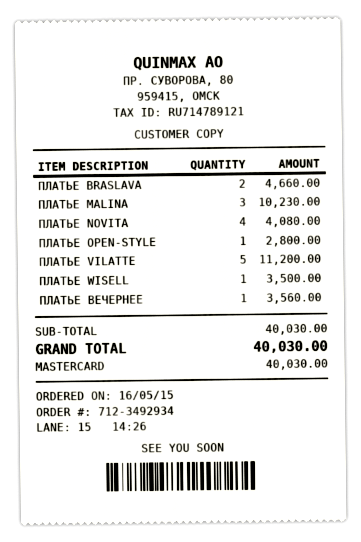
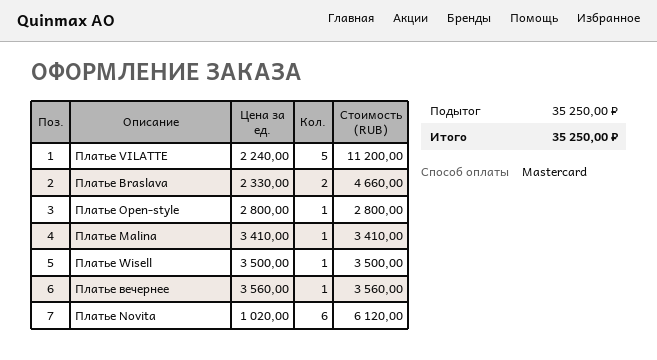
ПЛАТЬЕ MALINA: 3 for 10230.00 -> 1 for 3410.00
ПЛАТЬЕ NOVITA: 4 for 4080.00 -> 6 for 6120.00
subtotal: 40030.00 -> 35250.00
total: 40030.00 -> 35250.00

